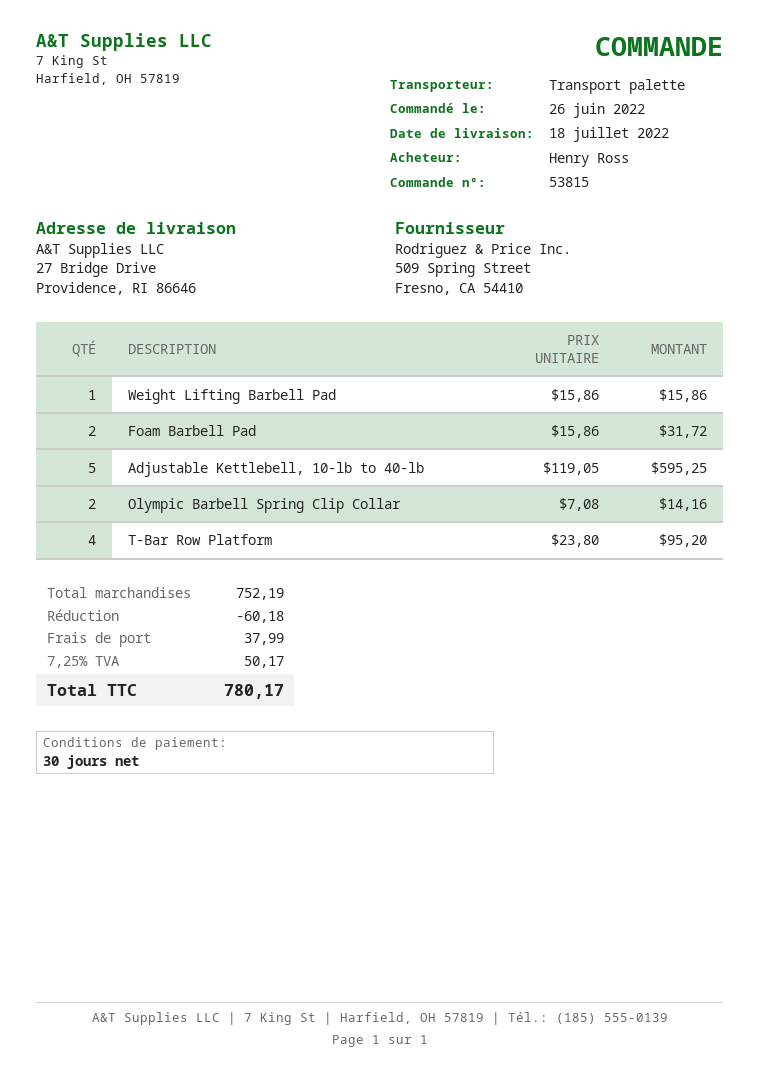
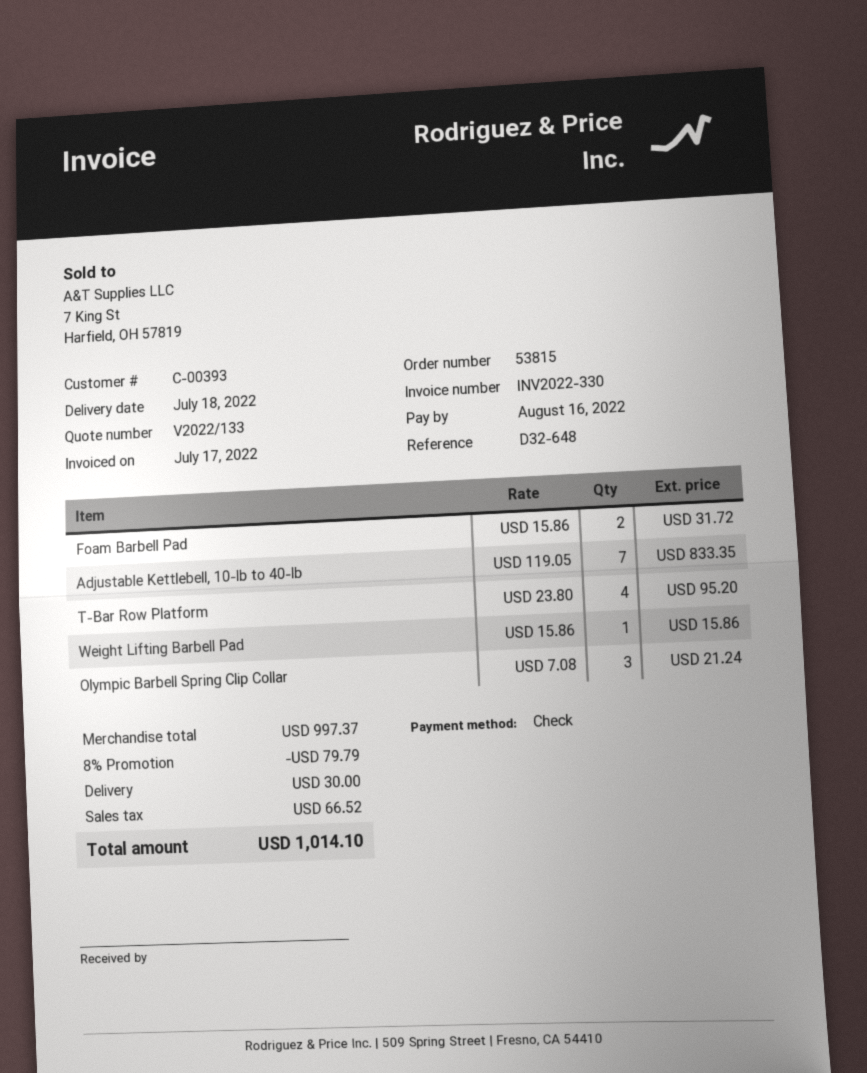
Adjustable Kettlebell, 10-lb to 40-lb: 5 x 119.05 = 595.25 -> 7 x 119.05 = 833.35
Olympic Barbell Spring Clip Collar: 2 x 7.08 = 14.16 -> 3 x 7.08 = 21.24
subtotal: 752.19 -> 997.37
discount: 60.18 -> 79.79
shipping: 37.99 -> 30.00
tax: 50.17 -> 66.52
total: 780.17 -> 1014.10

